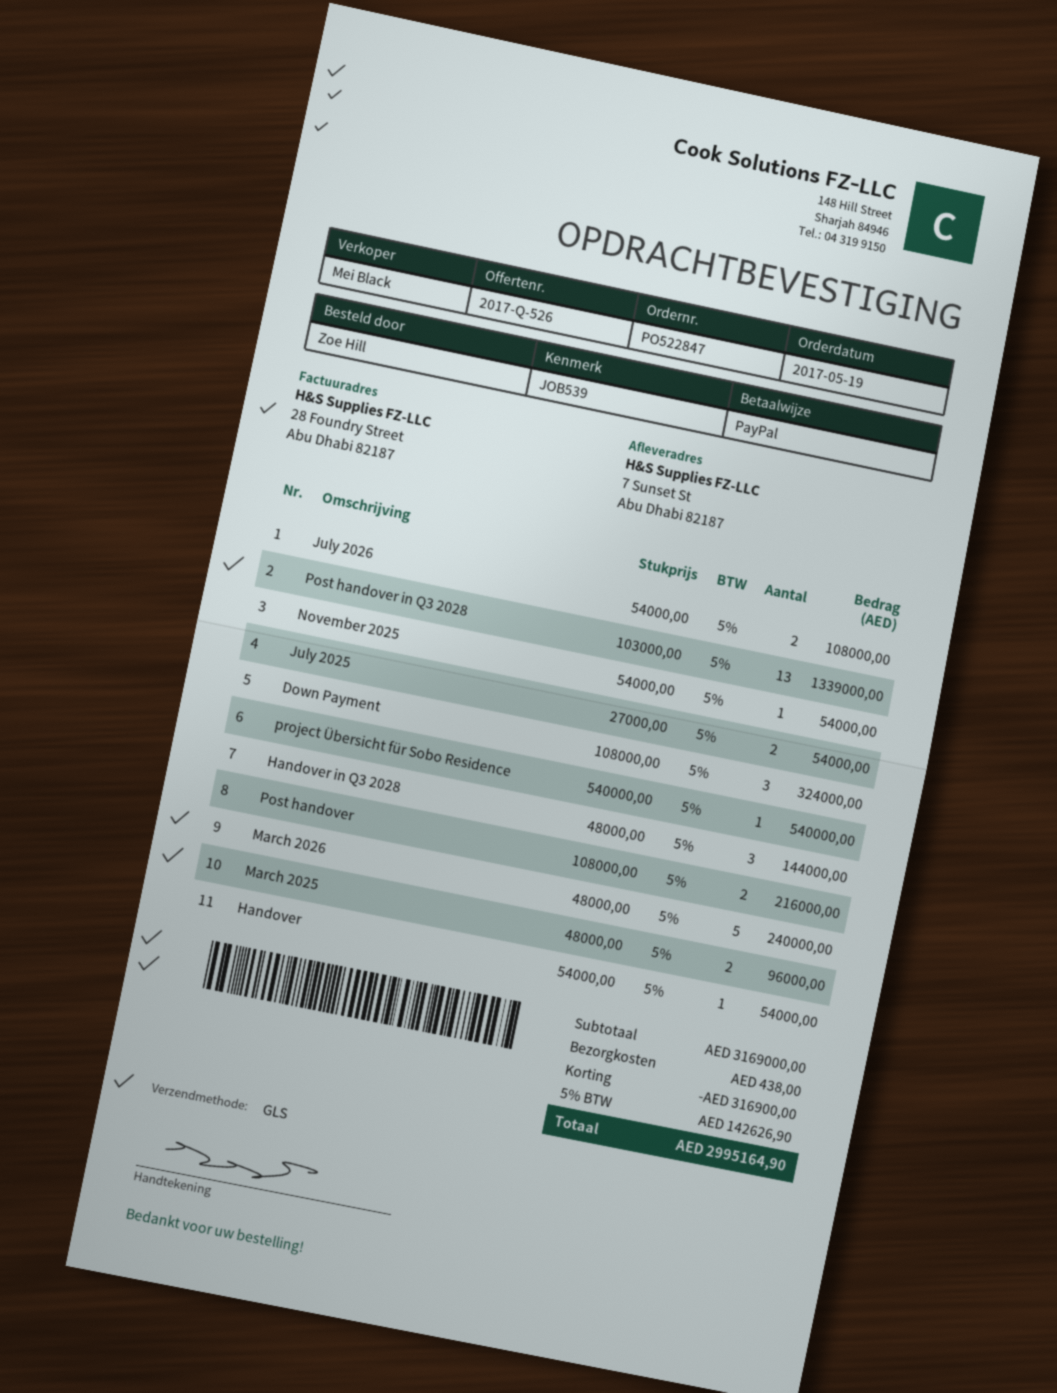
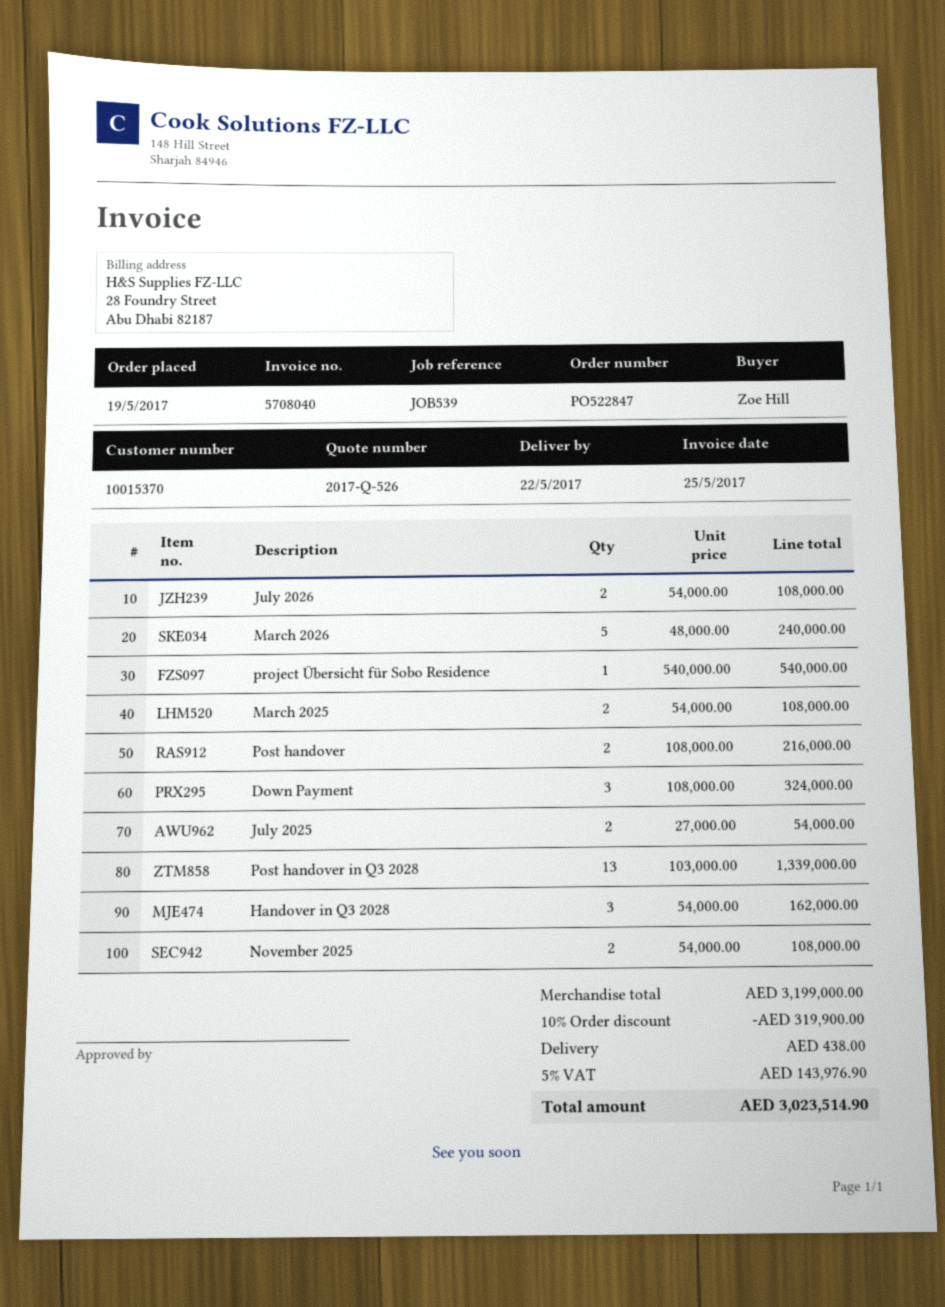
November 2025: 1 x 54000.00 = 54000.00 -> 2 x 54000.00 = 108000.00
Handover in Q3 2028: 3 x 48000.00 = 144000.00 -> 3 x 54000.00 = 162000.00
March 2025: 2 x 48000.00 = 96000.00 -> 2 x 54000.00 = 108000.00
Handover: 1 x 54000.00 = 54000.00 -> none
subtotal: 3169000.00 -> 3199000.00
discount: 316900.00 -> 319900.00
tax: 5% = 142626.90 -> 5% = 143976.90
total: 2995164.90 -> 3023514.90

